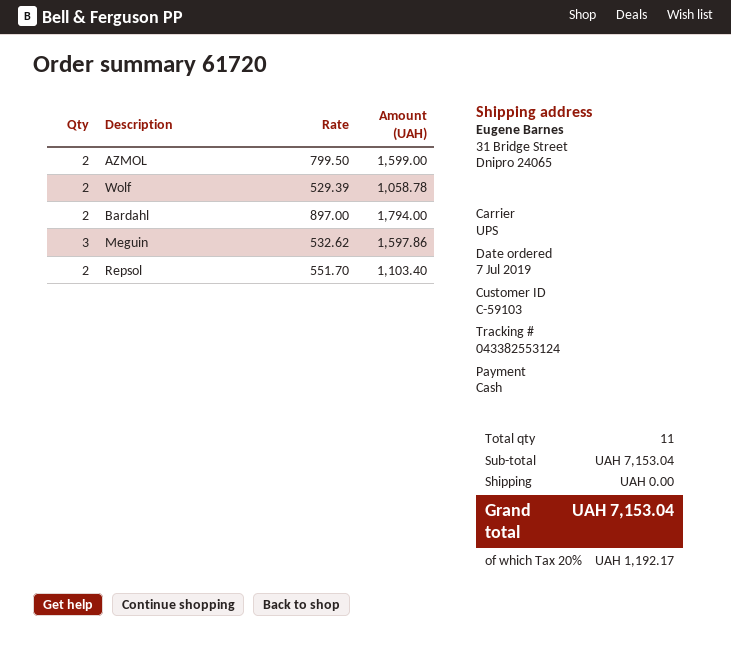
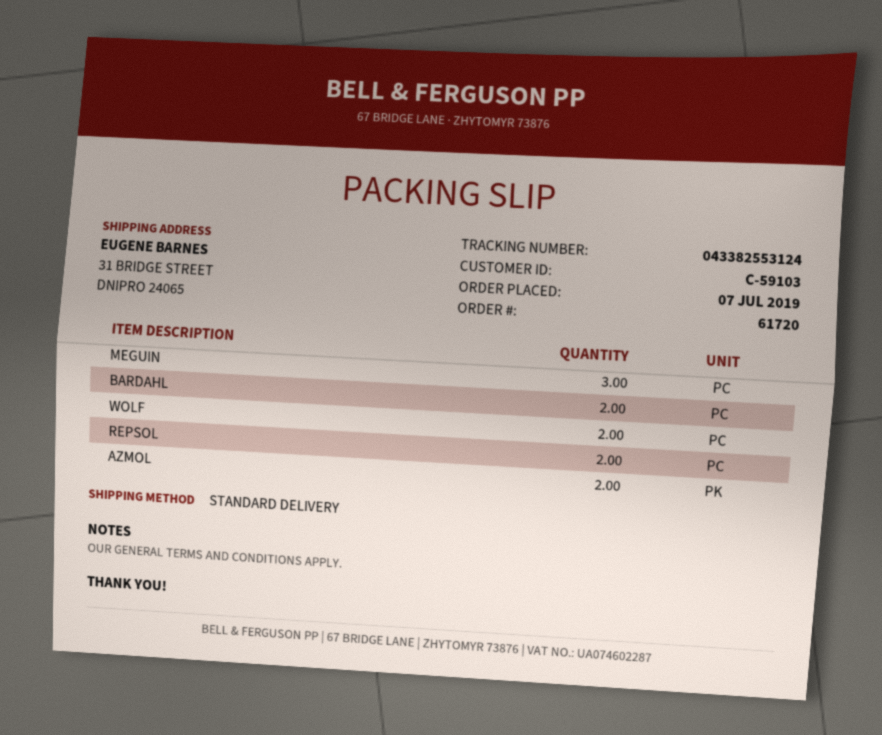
shipping method: UPS -> standard

